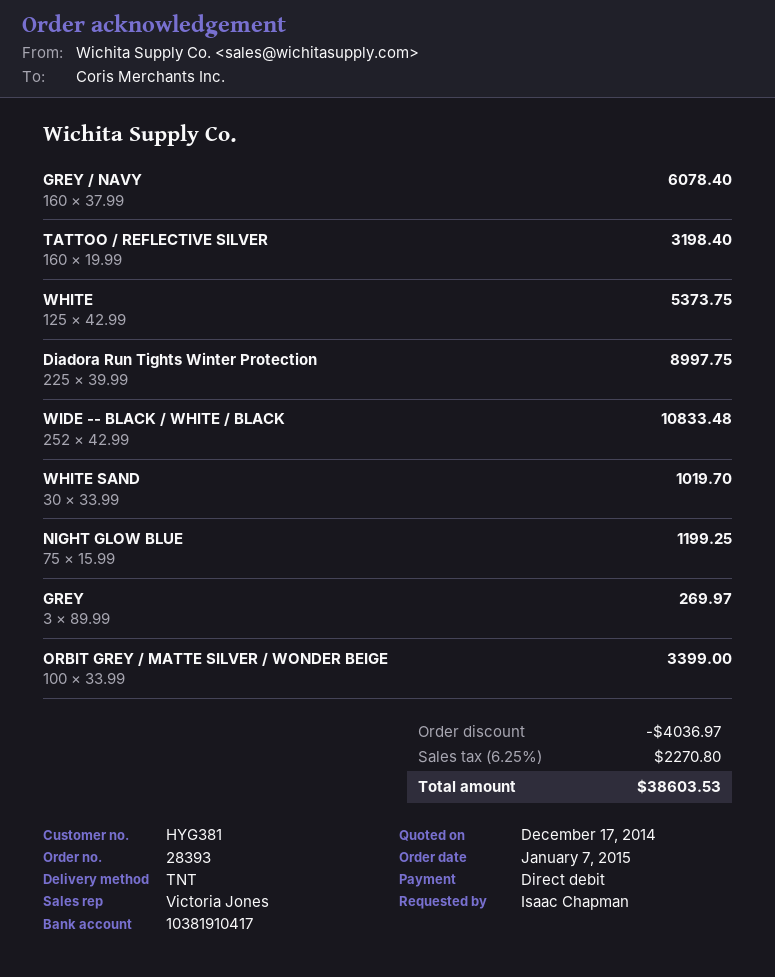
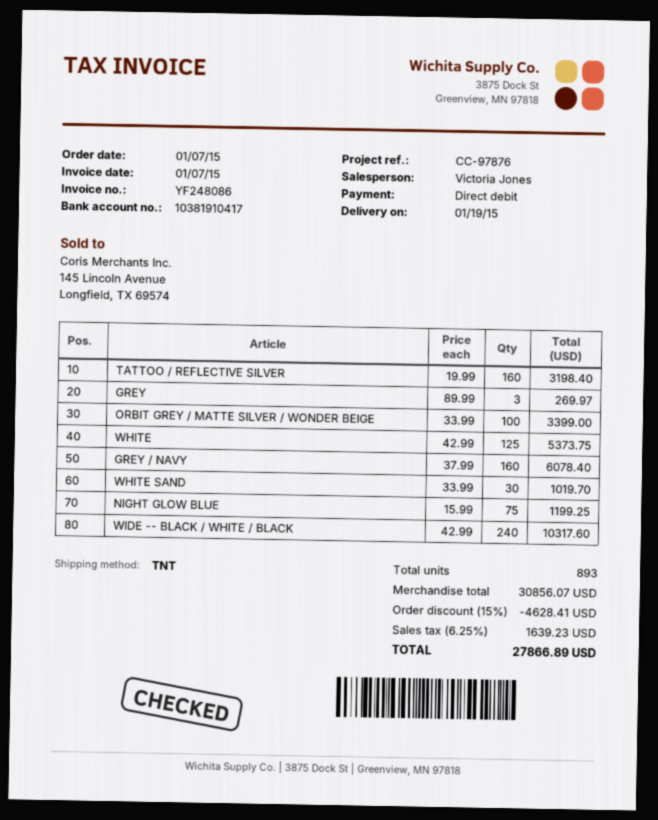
Diadora Run Tights Winter Protection: 225 x 39.99 = 8997.75 -> none
WIDE -- BLACK / WHITE / BLACK: 252 x 42.99 = 10833.48 -> 240 x 42.99 = 10317.60
discount: 4036.97 -> 4628.41
tax: 6.25% = 2270.80 -> 6.25% = 1639.23
total: 38603.53 -> 27866.89

